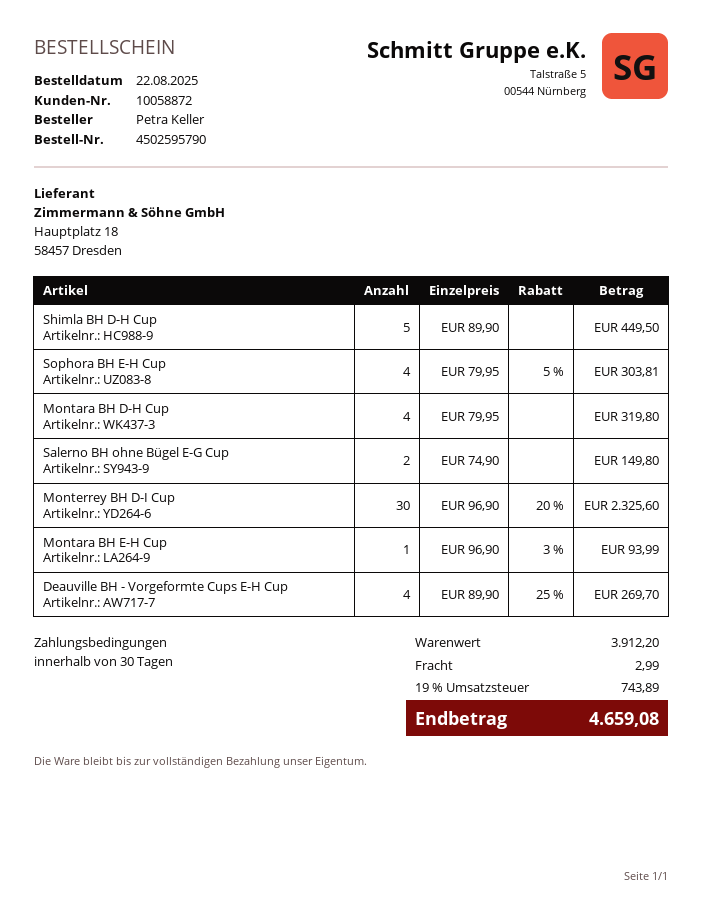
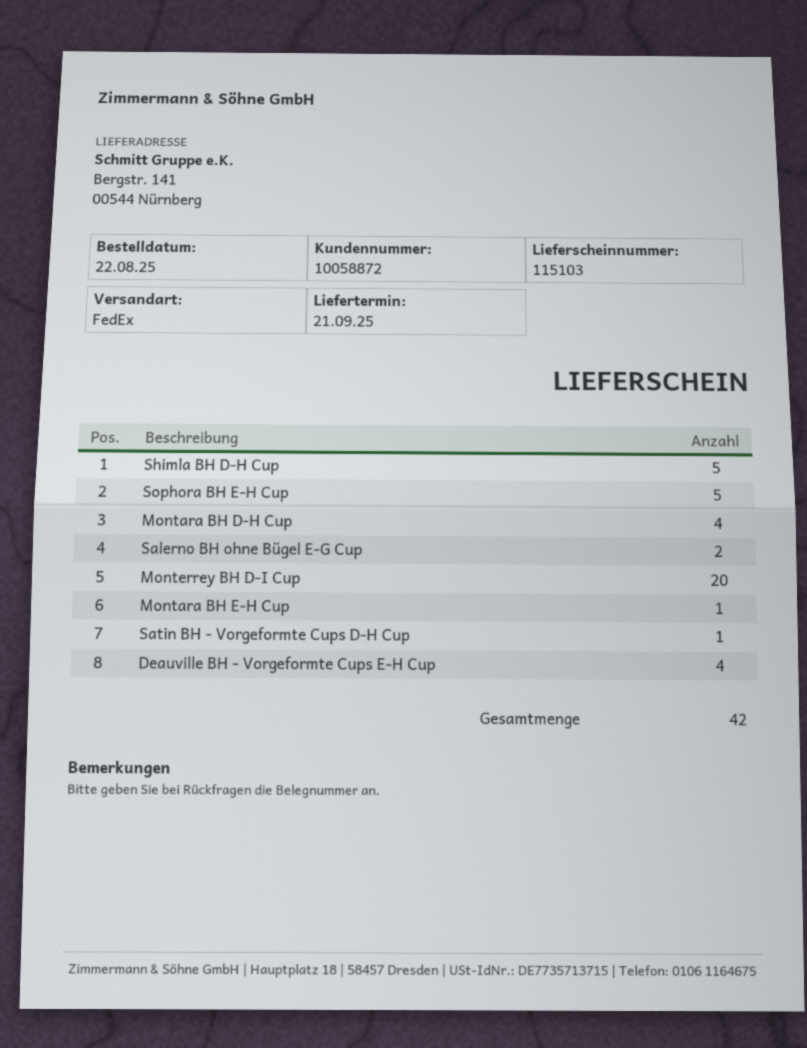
Sophora BH E-H Cup: 4 -> 5
Monterrey BH D-I Cup: 30 -> 20
Satin BH - Vorgeformte Cups D-H Cup: none -> 1

